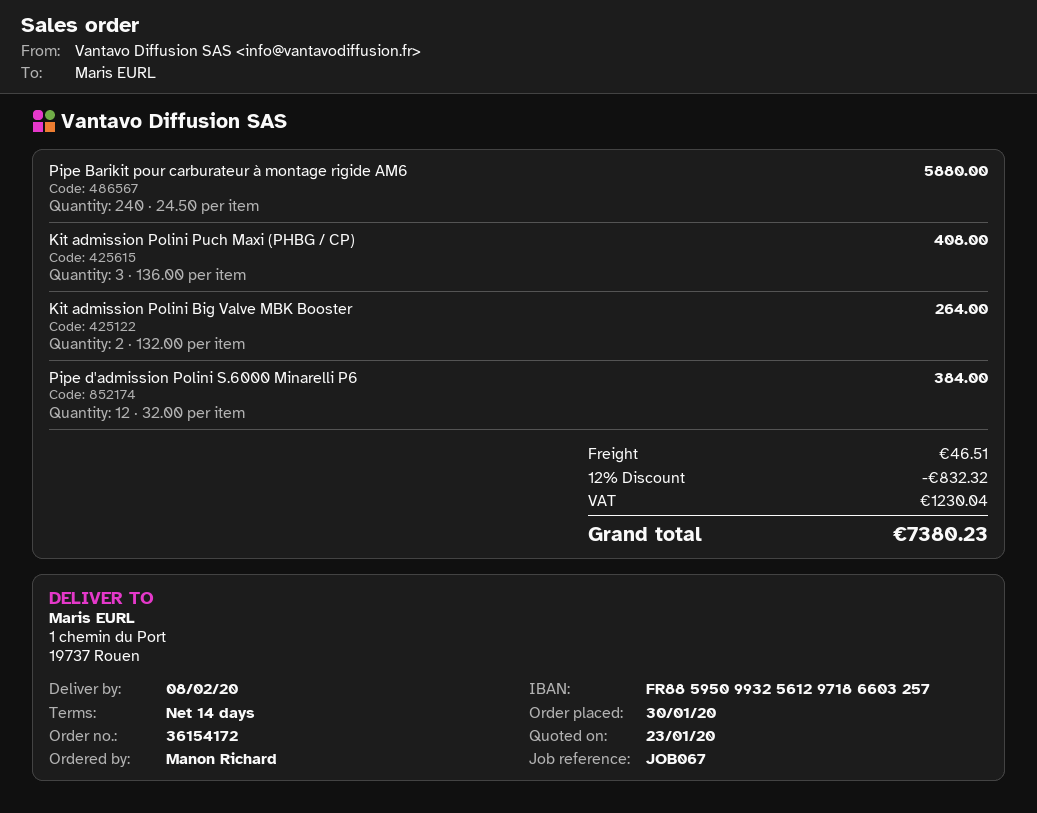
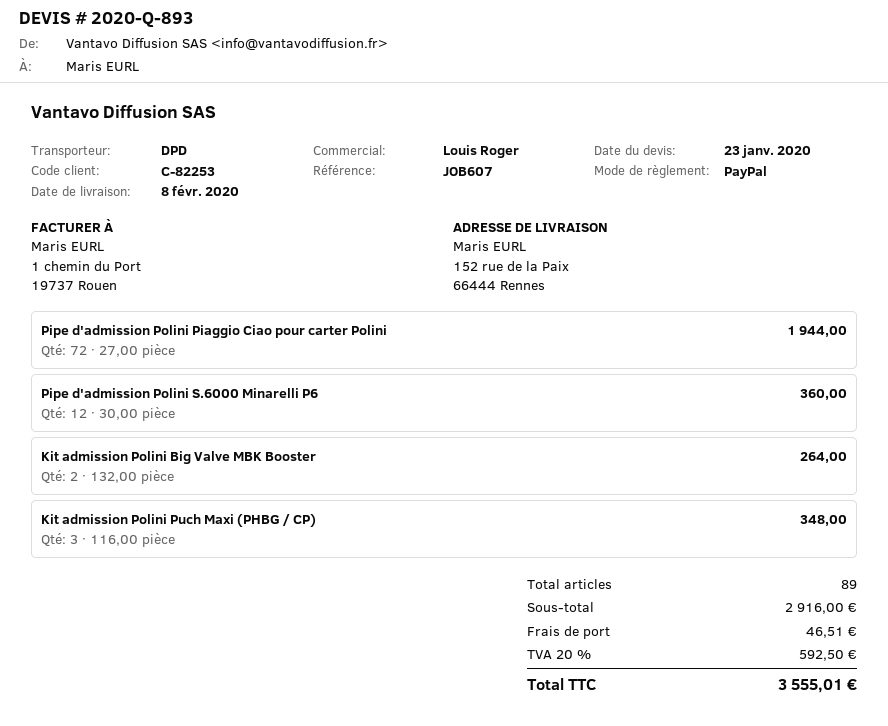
reference: JOB067 -> JOB607
ship to: 1 chemin du Port, 19737 Rouen -> 152 rue de la Paix, 66444 Rennes
Pipe Barikit pour carburateur à montage rigide AM6: 240 x 24.50 = 5880.00 -> none
Kit admission Polini Puch Maxi (PHBG / CP): 3 x 136.00 = 408.00 -> 3 x 116.00 = 348.00
Pipe d'admission Polini S.6000 Minarelli P6: 12 x 32.00 = 384.00 -> 12 x 30.00 = 360.00
Pipe d'admission Polini Piaggio Ciao pour carter Polini: none -> 72 x 27.00 = 1944.00
discount: 12% = 832.32 -> none
tax: 1230.04 -> 592.50
total: 7380.23 -> 3555.01

